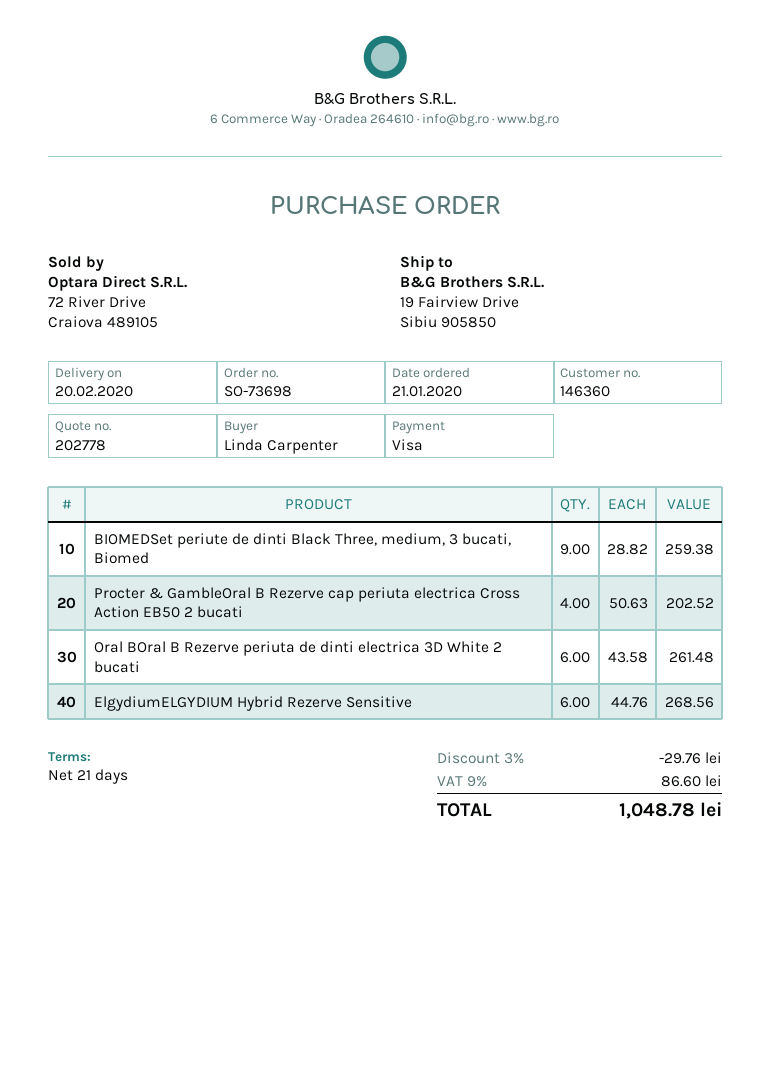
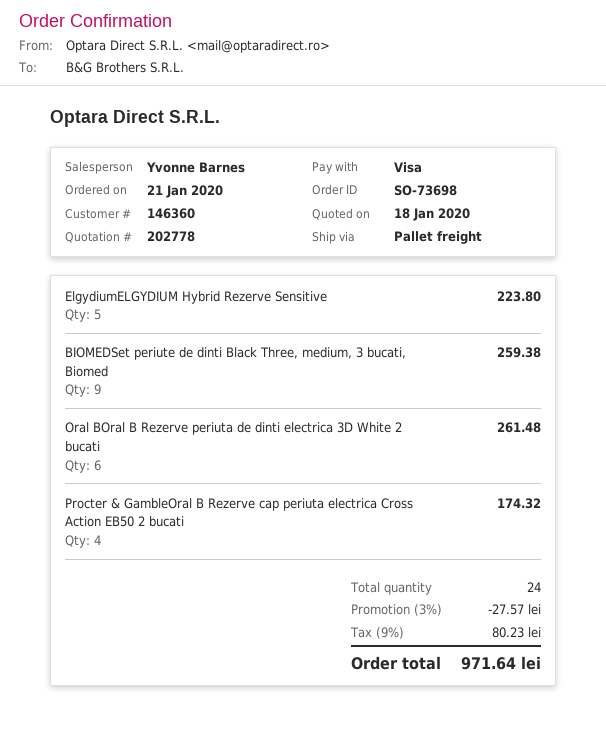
Procter & GambleOral B Rezerve cap periuta electrica Cross Action EB50 2 bucati: 4 for 202.52 -> 4 for 174.32
ElgydiumELGYDIUM Hybrid Rezerve Sensitive: 6 for 268.56 -> 5 for 223.80
discount: 3% = 29.76 -> 3% = 27.57
tax: 9% = 86.60 -> 9% = 80.23
total: 1048.78 -> 971.64

